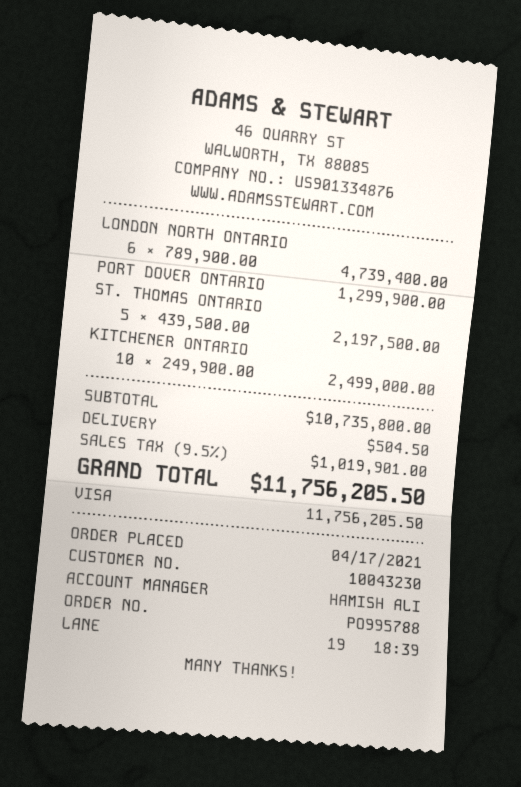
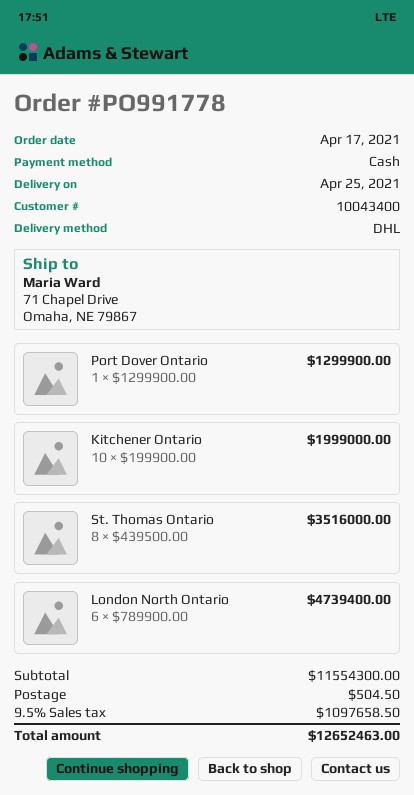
order number: PO995788 -> PO991778
customer number: 10043230 -> 10043400
payment method: Visa -> cash
ST. THOMAS ONTARIO: 5 x 439500.00 = 2197500.00 -> 8 x 439500.00 = 3516000.00
KITCHENER ONTARIO: 10 x 249900.00 = 2499000.00 -> 10 x 199900.00 = 1999000.00
subtotal: 10735800.00 -> 11554300.00
tax: 9.5% = 1019901.00 -> 9.5% = 1097658.50
total: 11756205.50 -> 12652463.00

